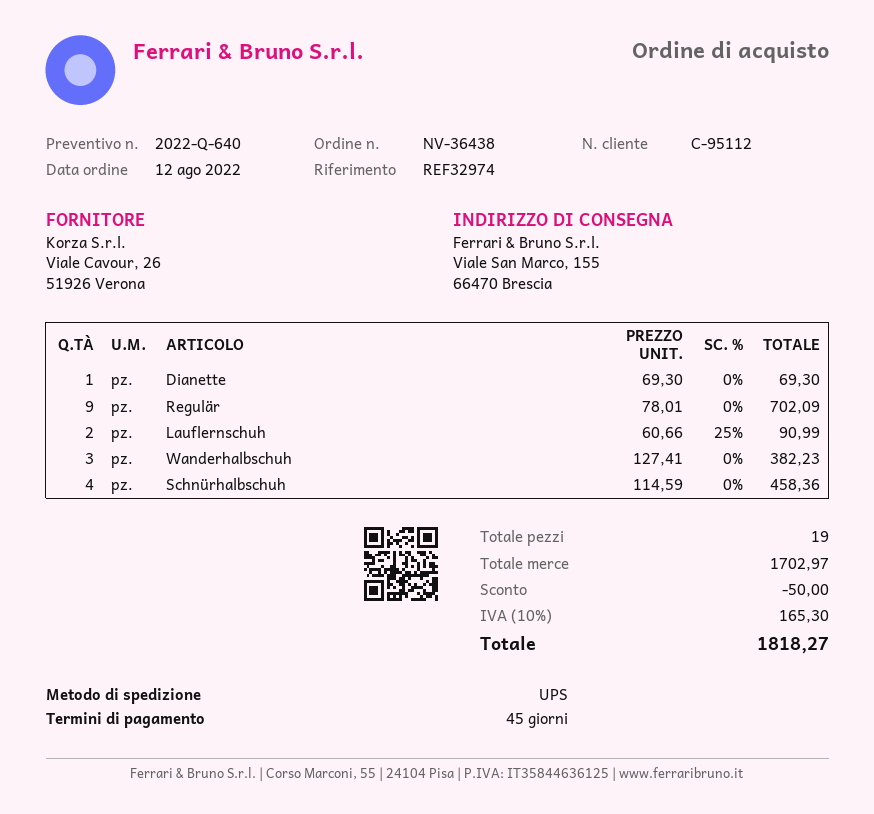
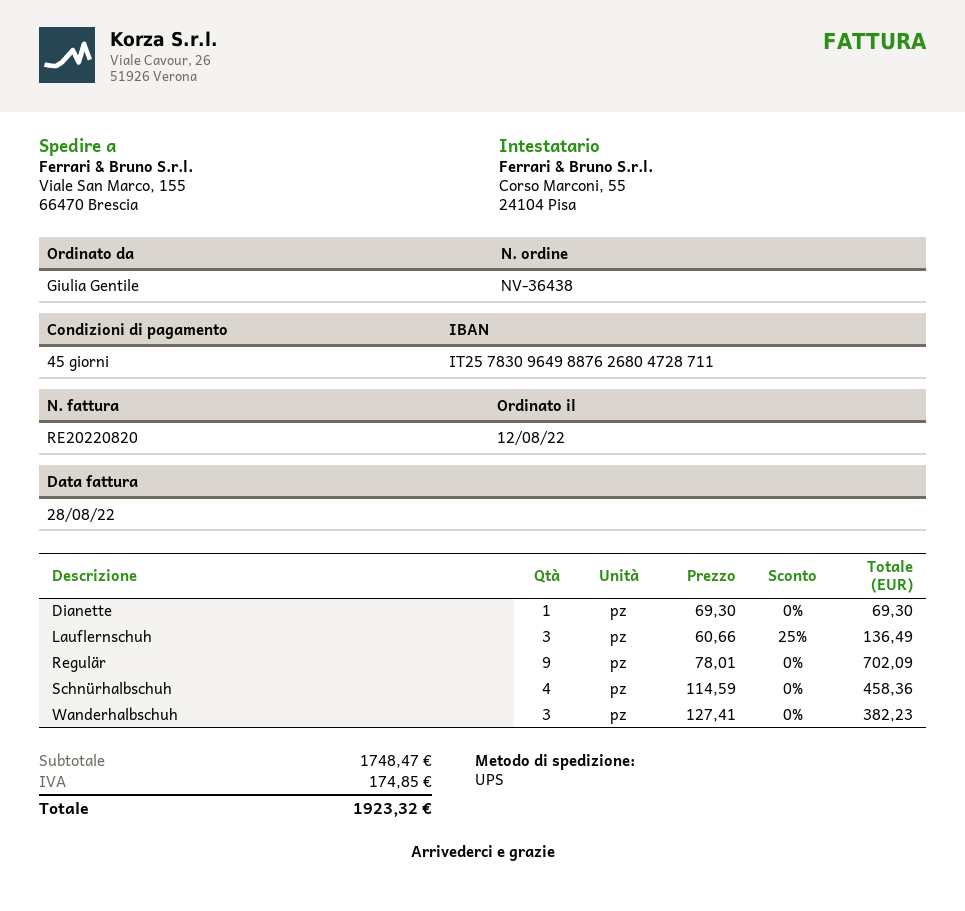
Lauflernschuh: 2 x 60.66 - 25% = 90.99 -> 3 x 60.66 - 25% = 136.49
subtotal: 1702.97 -> 1748.47
discount: 50.00 -> none
tax: 165.30 -> 174.85
total: 1818.27 -> 1923.32

